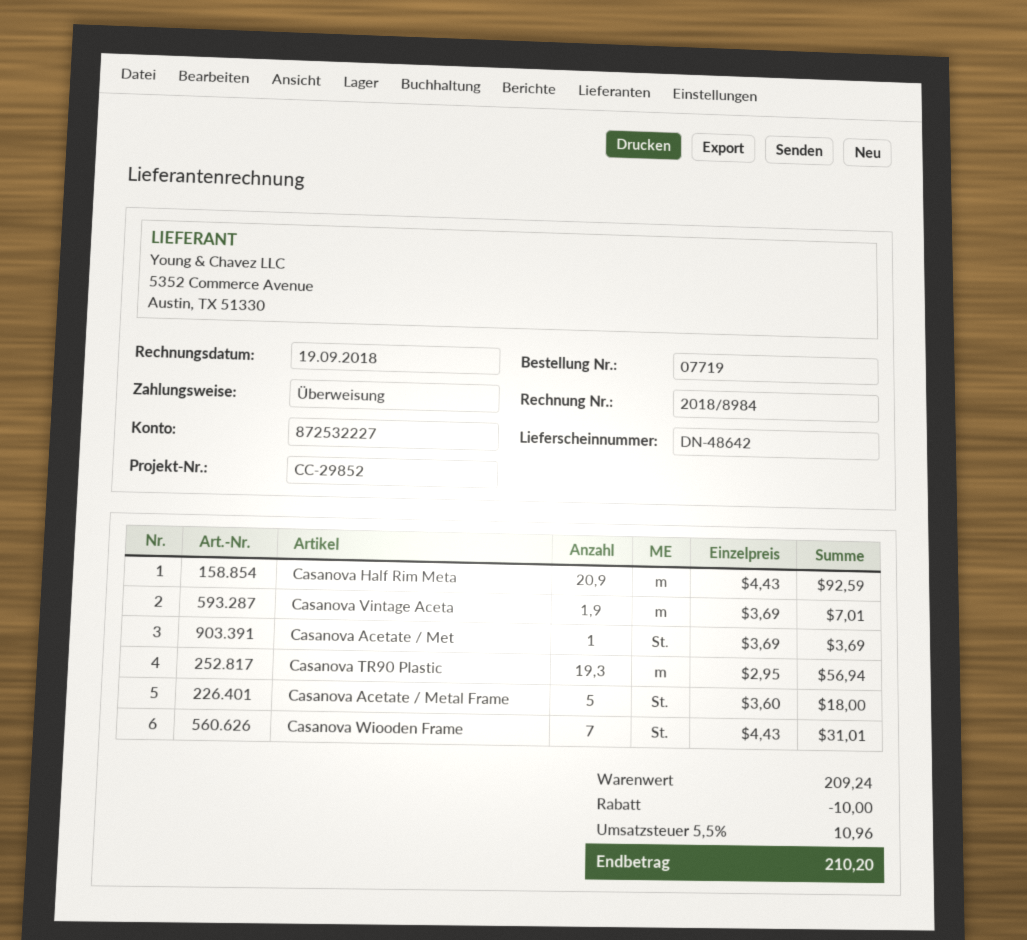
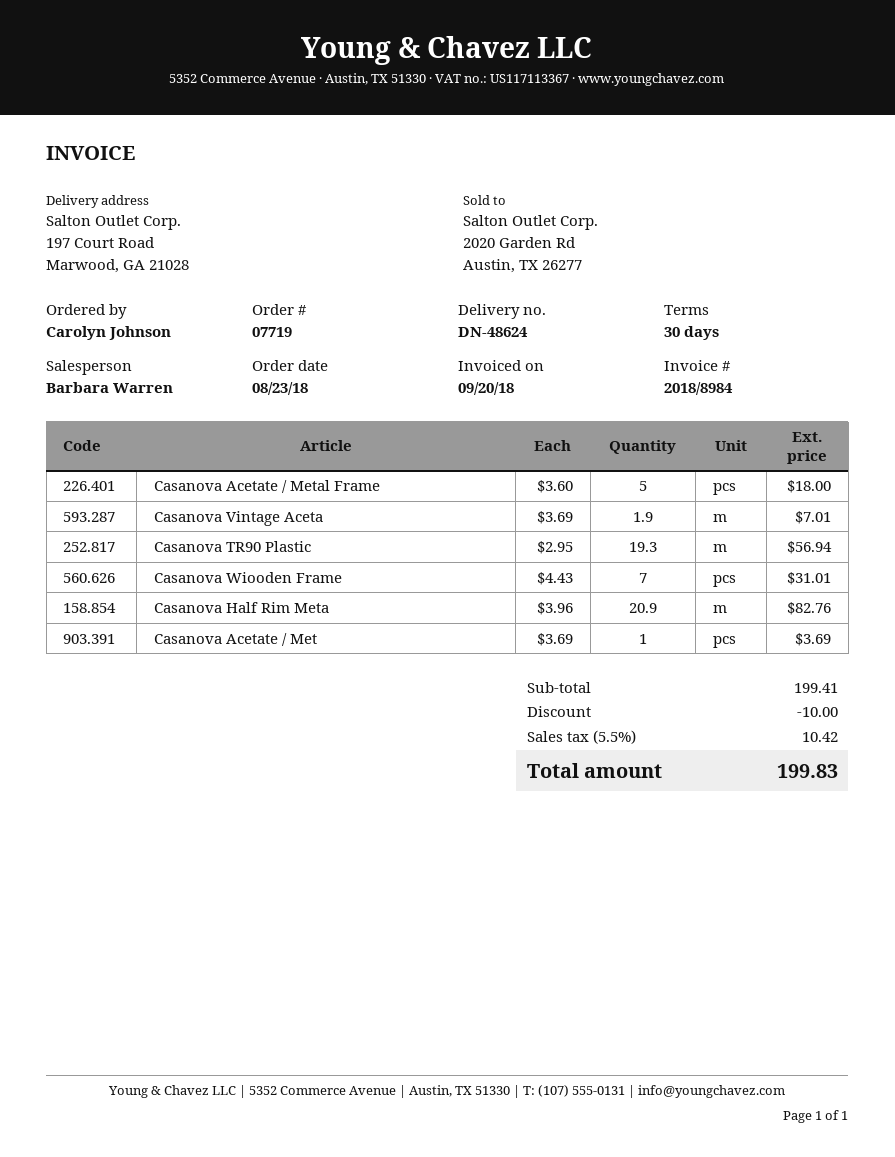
delivery note number: DN-48642 -> DN-48624
invoice date: 2018-09-19 -> 2018-09-20
Casanova Half Rim Meta: 20.9 x 4.43 = 92.59 -> 20.9 x 3.96 = 82.76
subtotal: 209.24 -> 199.41
tax: 5.5% = 10.96 -> 5.5% = 10.42
total: 210.20 -> 199.83

